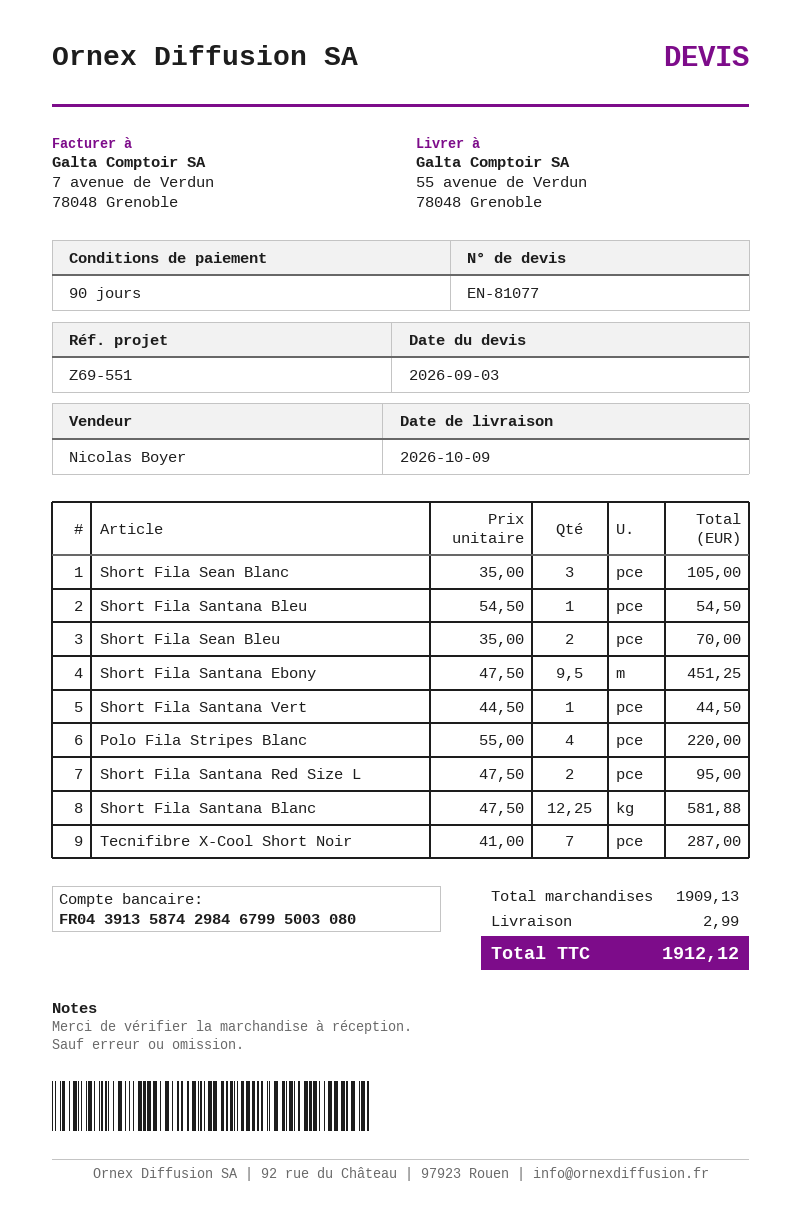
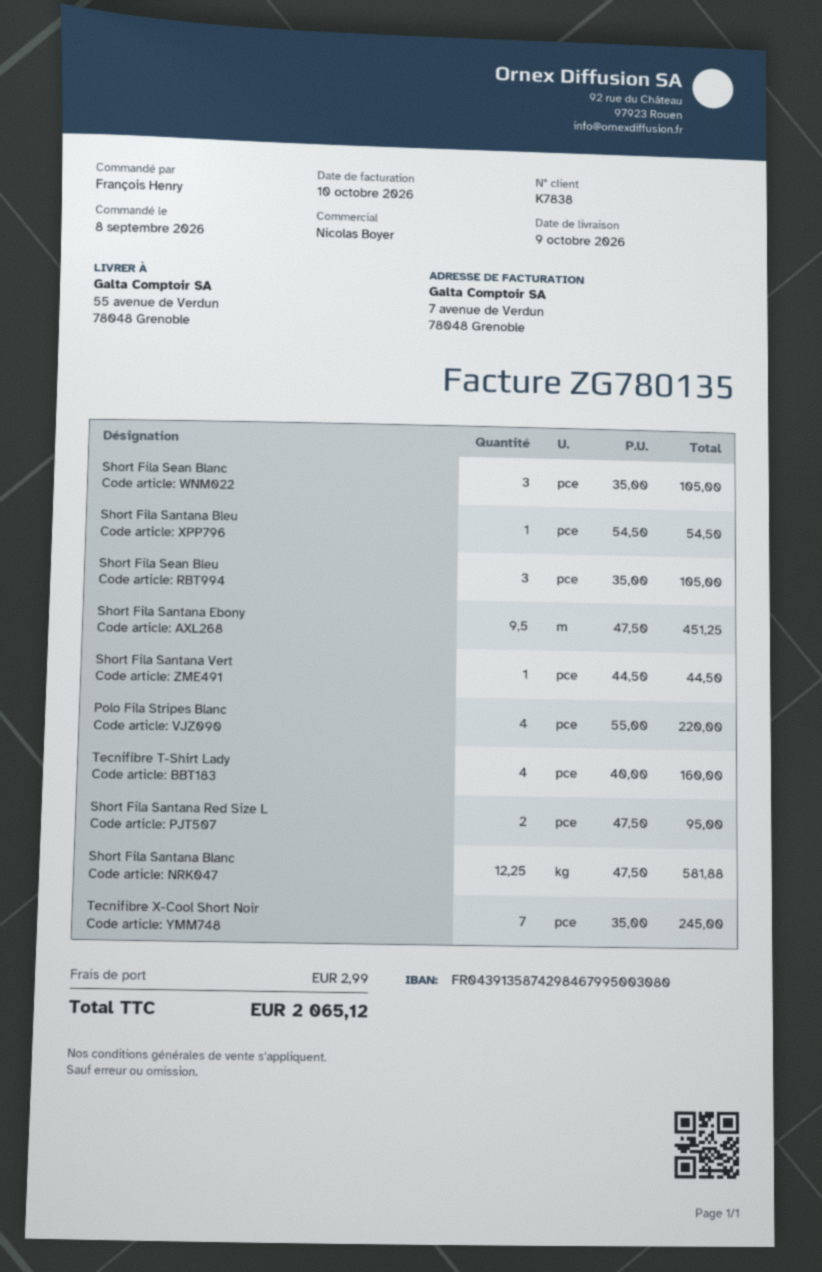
Short Fila Sean Bleu: 2 x 35.00 = 70.00 -> 3 x 35.00 = 105.00
Tecnifibre X-Cool Short Noir: 7 x 41.00 = 287.00 -> 7 x 35.00 = 245.00
Tecnifibre T-Shirt Lady: none -> 4 x 40.00 = 160.00
total: 1912.12 -> 2065.12

